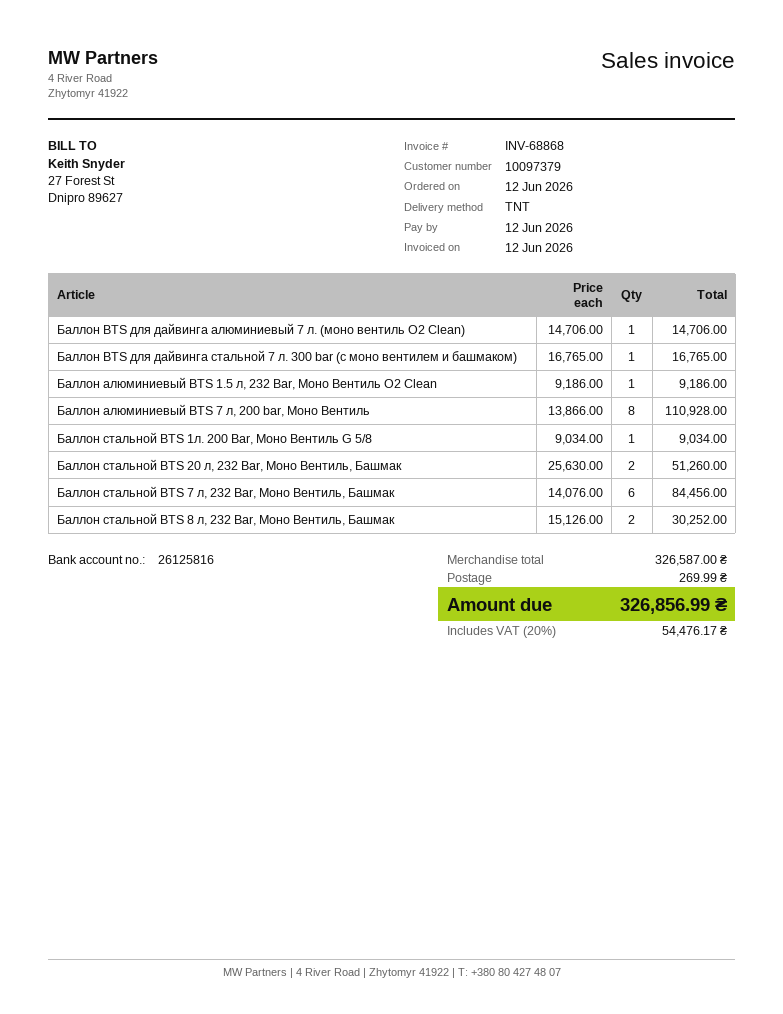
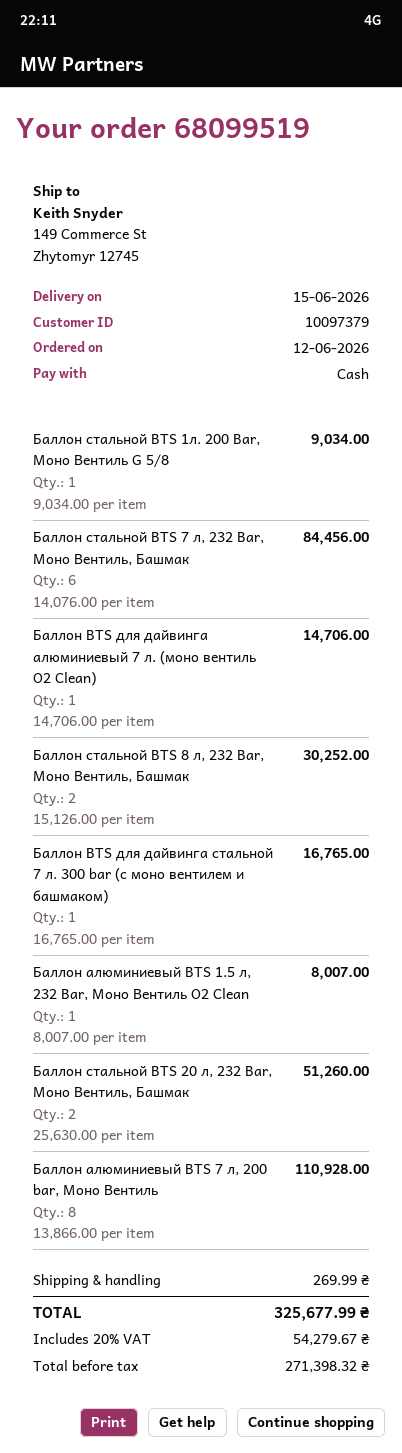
Баллон алюминиевый BTS 1.5 л, 232 Bar, Моно Вентиль O2 Clean: 1 x 9186.00 = 9186.00 -> 1 x 8007.00 = 8007.00
tax: 20% = 54476.17 -> 20% = 54279.67
total: 326856.99 -> 325677.99

